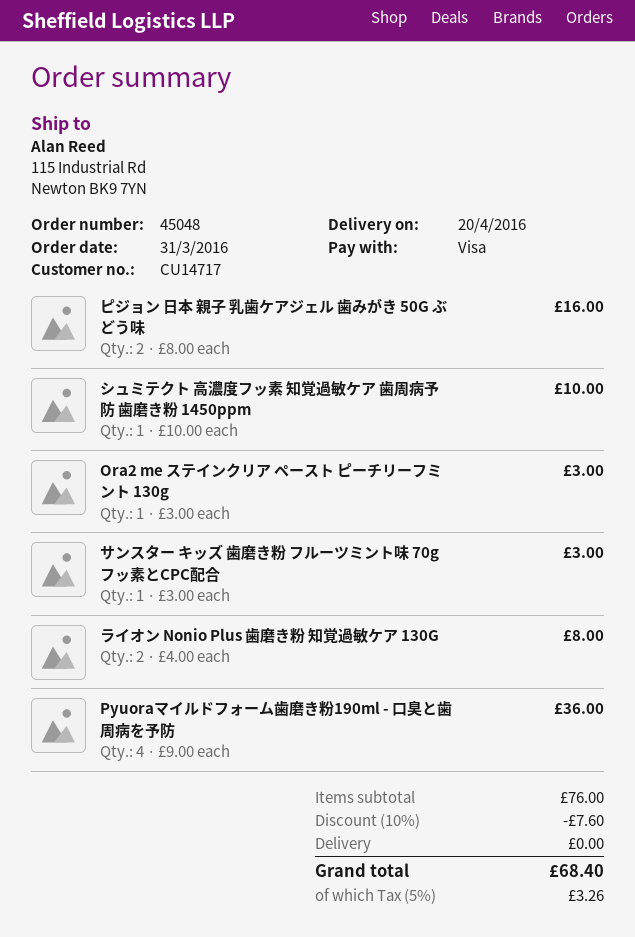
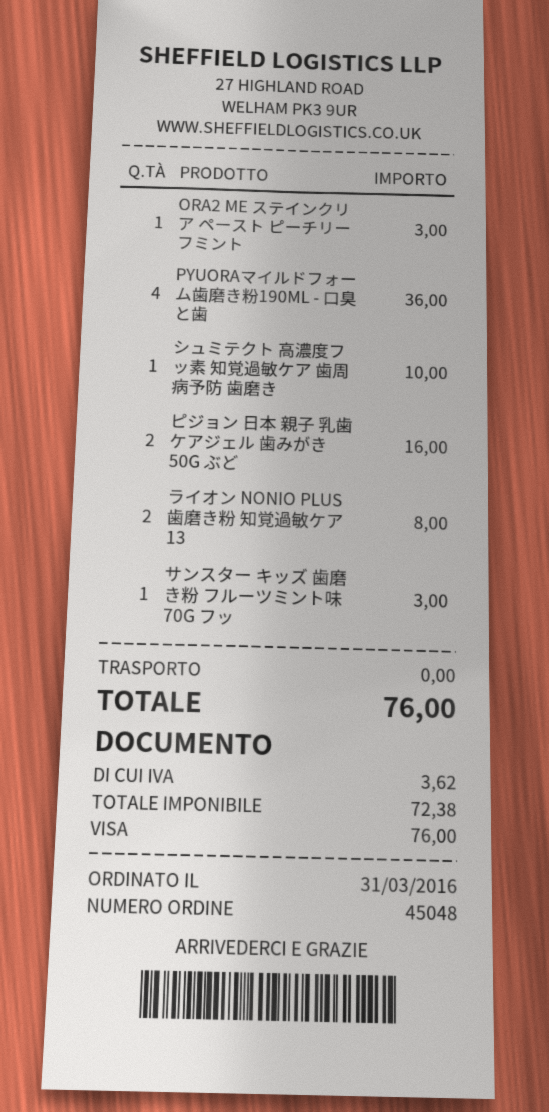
discount: 10% = 7.60 -> none
tax: 3.26 -> 3.62
total: 68.40 -> 76.00

